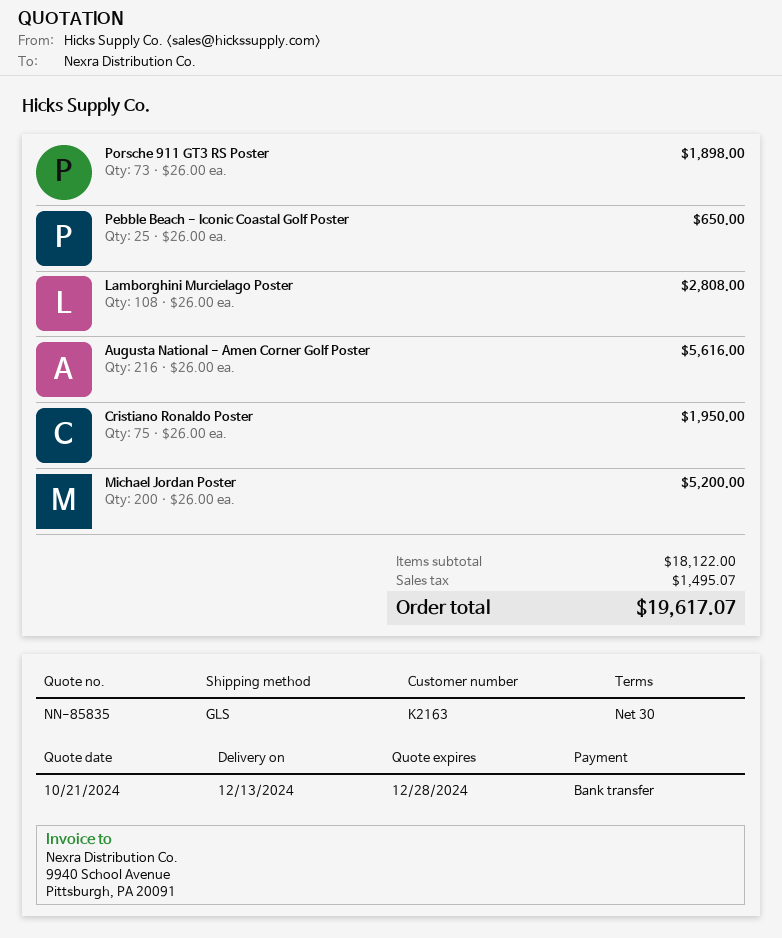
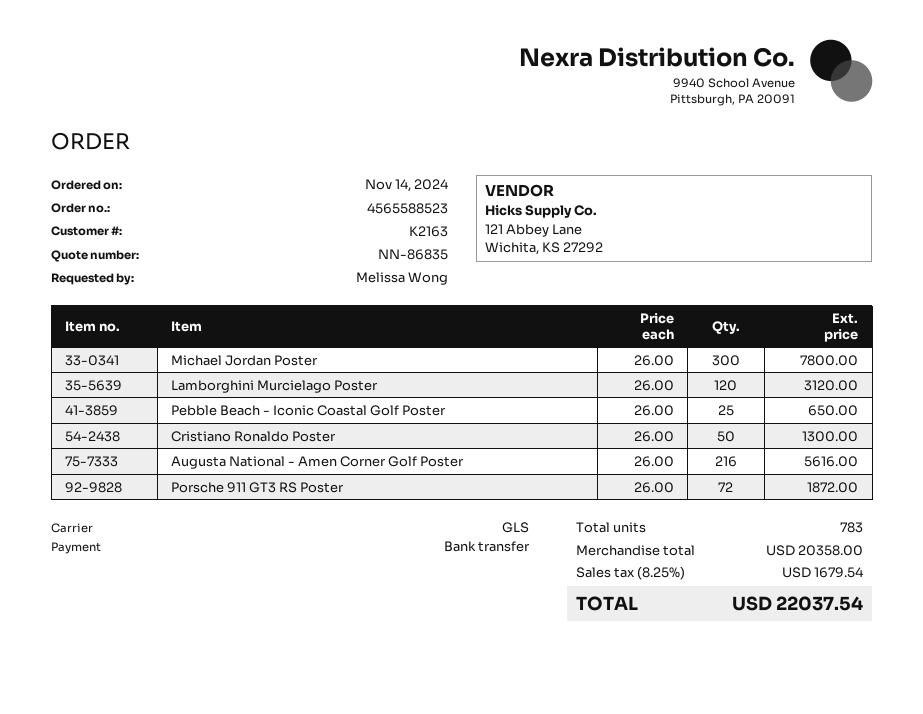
quote number: NN-85835 -> NN-86835
Porsche 911 GT3 RS Poster: 73 x 26.00 = 1898.00 -> 72 x 26.00 = 1872.00
Lamborghini Murcielago Poster: 108 x 26.00 = 2808.00 -> 120 x 26.00 = 3120.00
Cristiano Ronaldo Poster: 75 x 26.00 = 1950.00 -> 50 x 26.00 = 1300.00
Michael Jordan Poster: 200 x 26.00 = 5200.00 -> 300 x 26.00 = 7800.00
subtotal: 18122.00 -> 20358.00
tax: 1495.07 -> 1679.54
total: 19617.07 -> 22037.54

